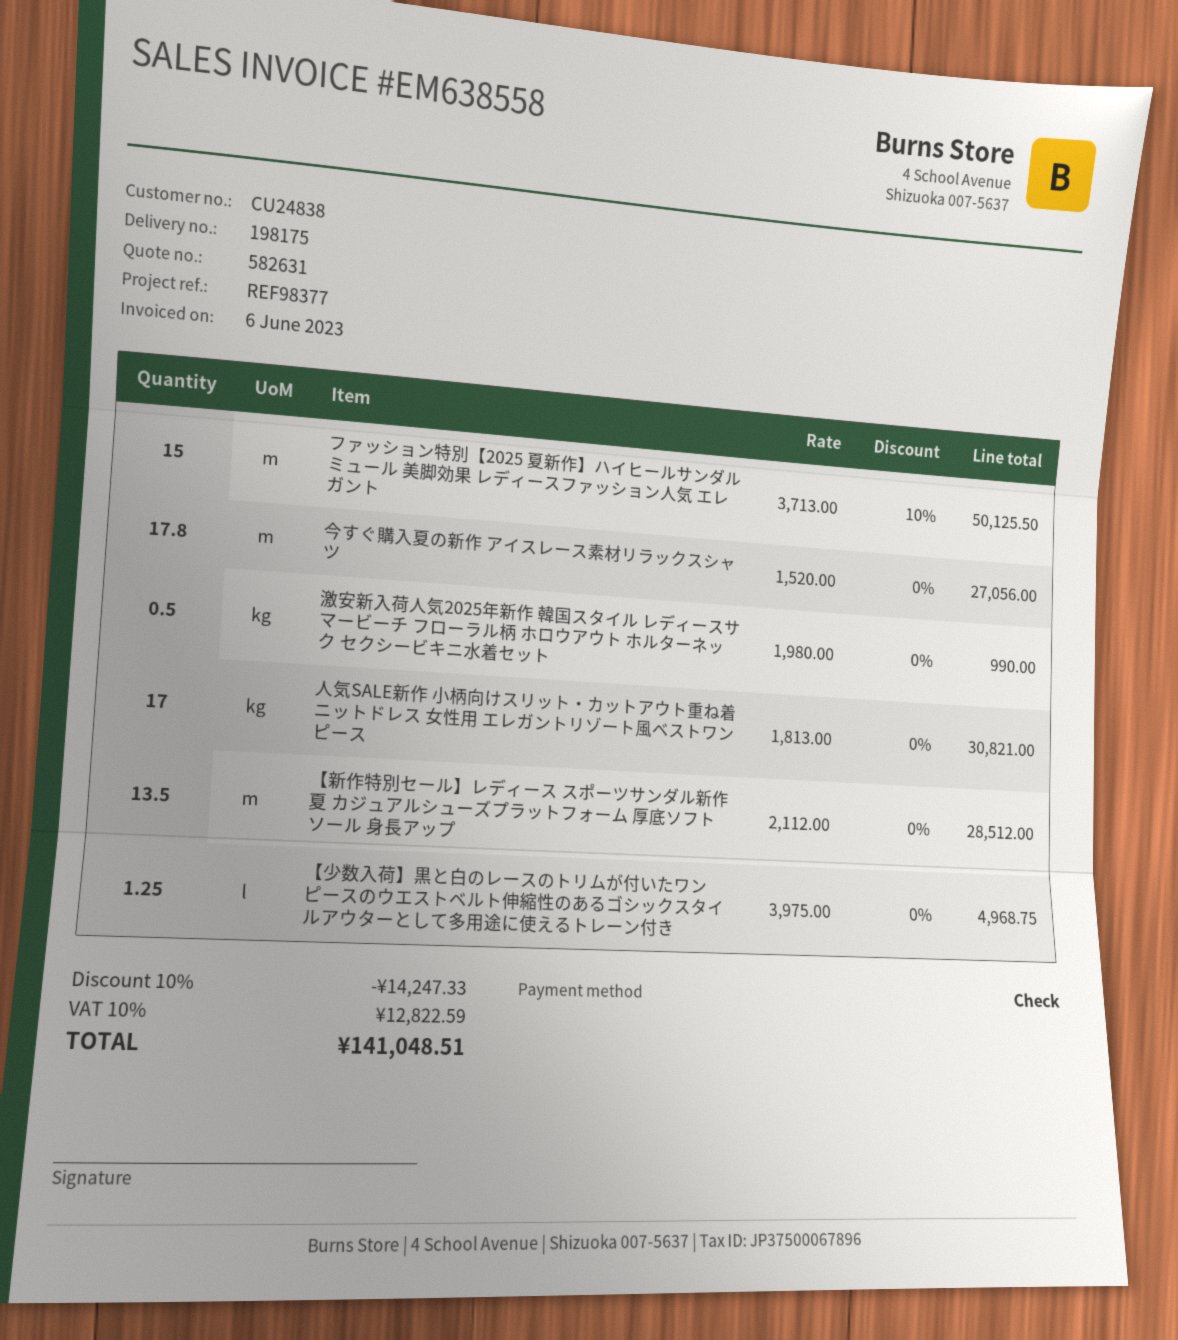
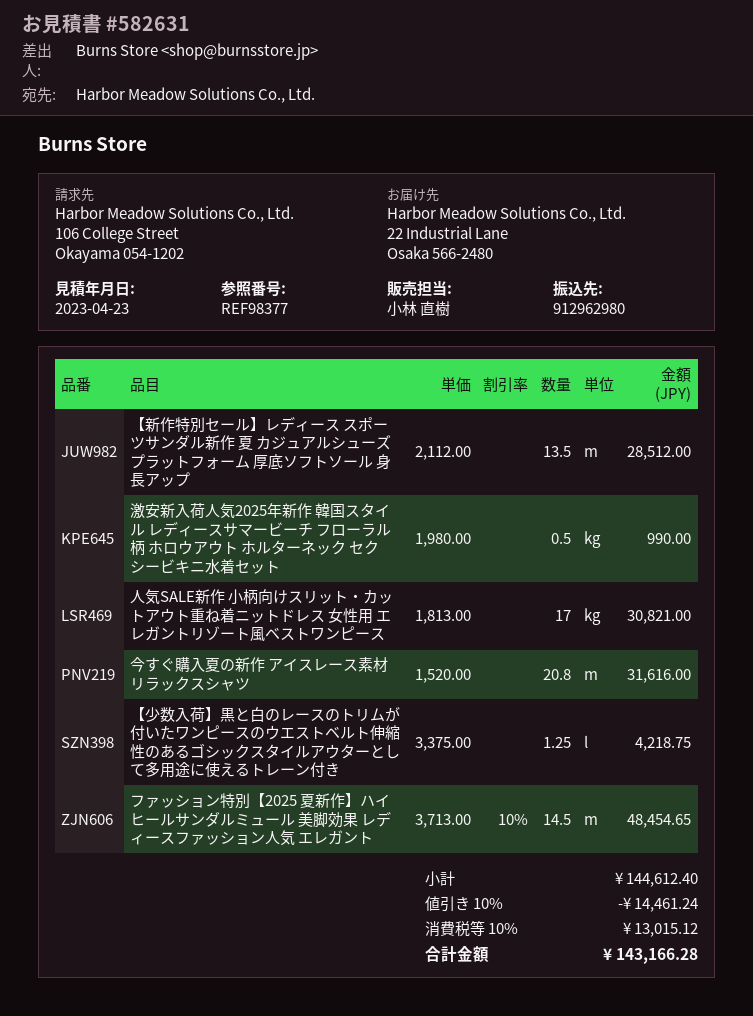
ファッション特別【2025 夏新作】ハイヒールサンダルミュール 美脚効果 レディースファッション人気 エレガント: 15 x 3713.00 - 10% = 50125.50 -> 14.5 x 3713.00 - 10% = 48454.65
今すぐ購入夏の新作 アイスレース素材リラックスシャツ: 17.8 x 1520.00 = 27056.00 -> 20.8 x 1520.00 = 31616.00
【少数入荷】黒と白のレースのトリムが付いたワンピースのウエストベルト伸縮性のあるゴシックスタイルアウターとして多用途に使えるトレーン付き: 1.25 x 3975.00 = 4968.75 -> 1.25 x 3375.00 = 4218.75
discount: 10% = 14247.33 -> 10% = 14461.24
tax: 10% = 12822.59 -> 10% = 13015.12
total: 141048.51 -> 143166.28

